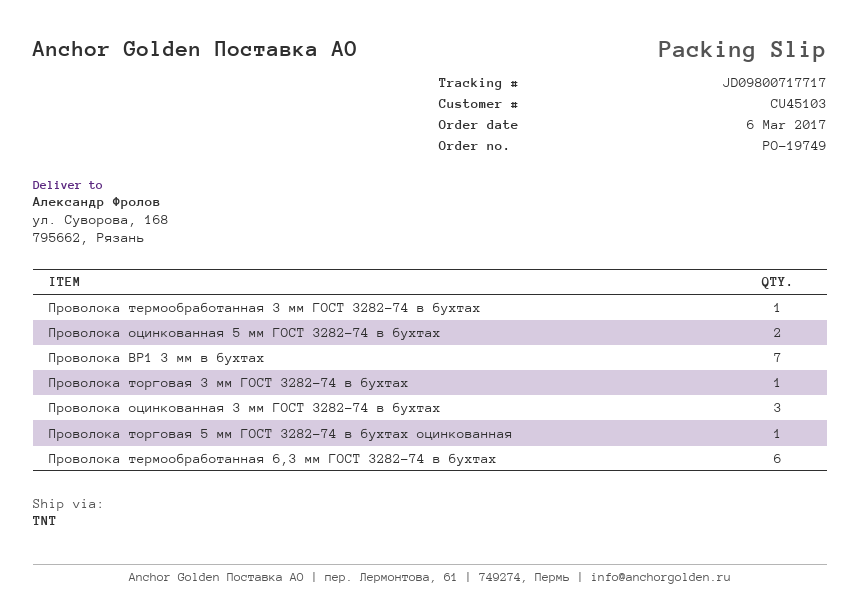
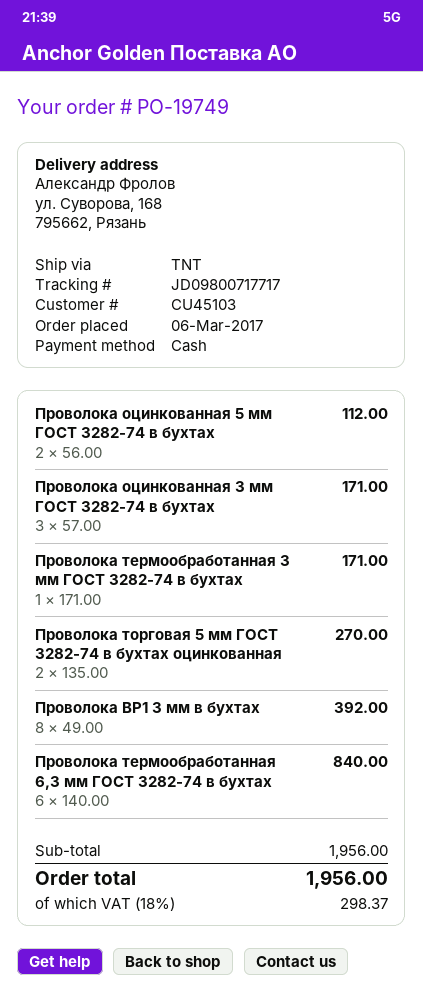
Проволока ВР1 3 мм в бухтах: 7 -> 8
Проволока торговая 3 мм ГОСТ 3282-74 в бухтах: 1 -> none
Проволока торговая 5 мм ГОСТ 3282-74 в бухтах оцинкованная: 1 -> 2

